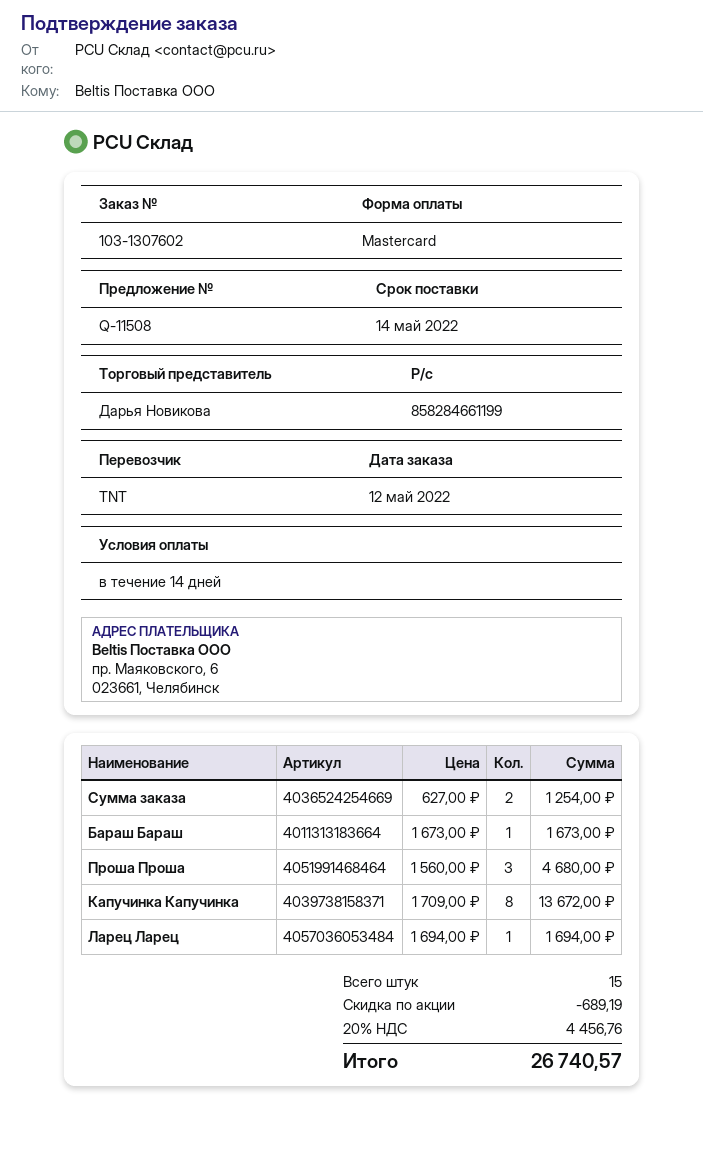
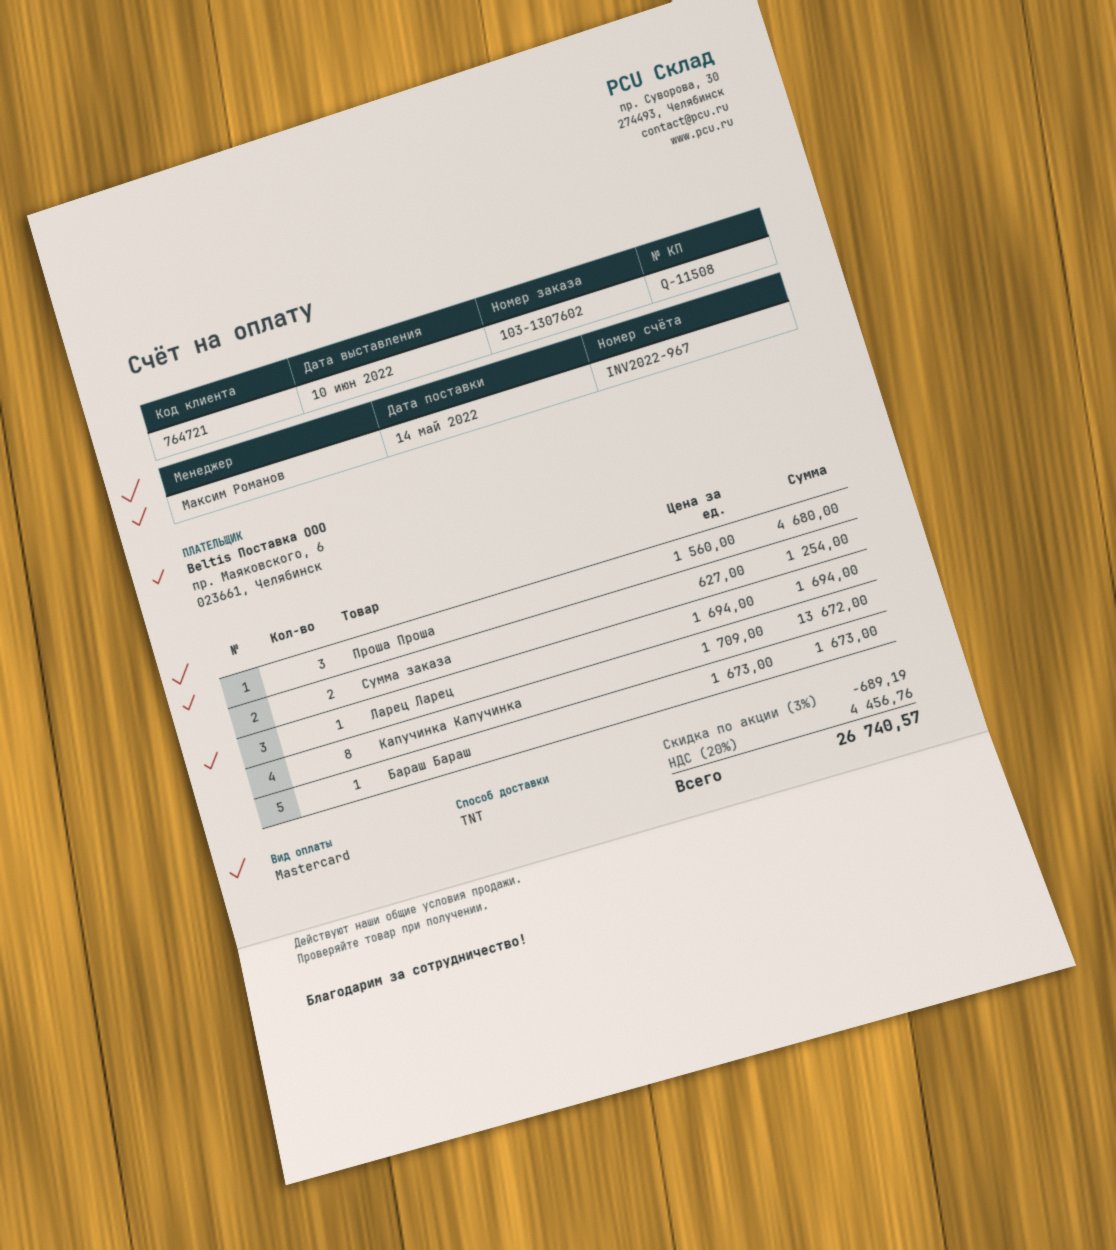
sales rep: Дарья Новикова -> Максим Романов

